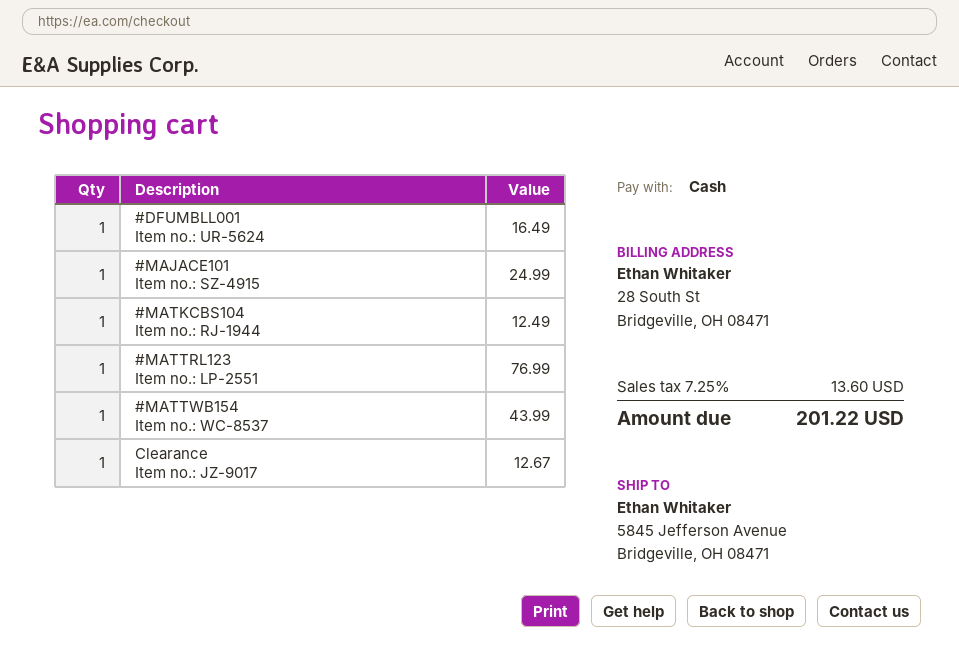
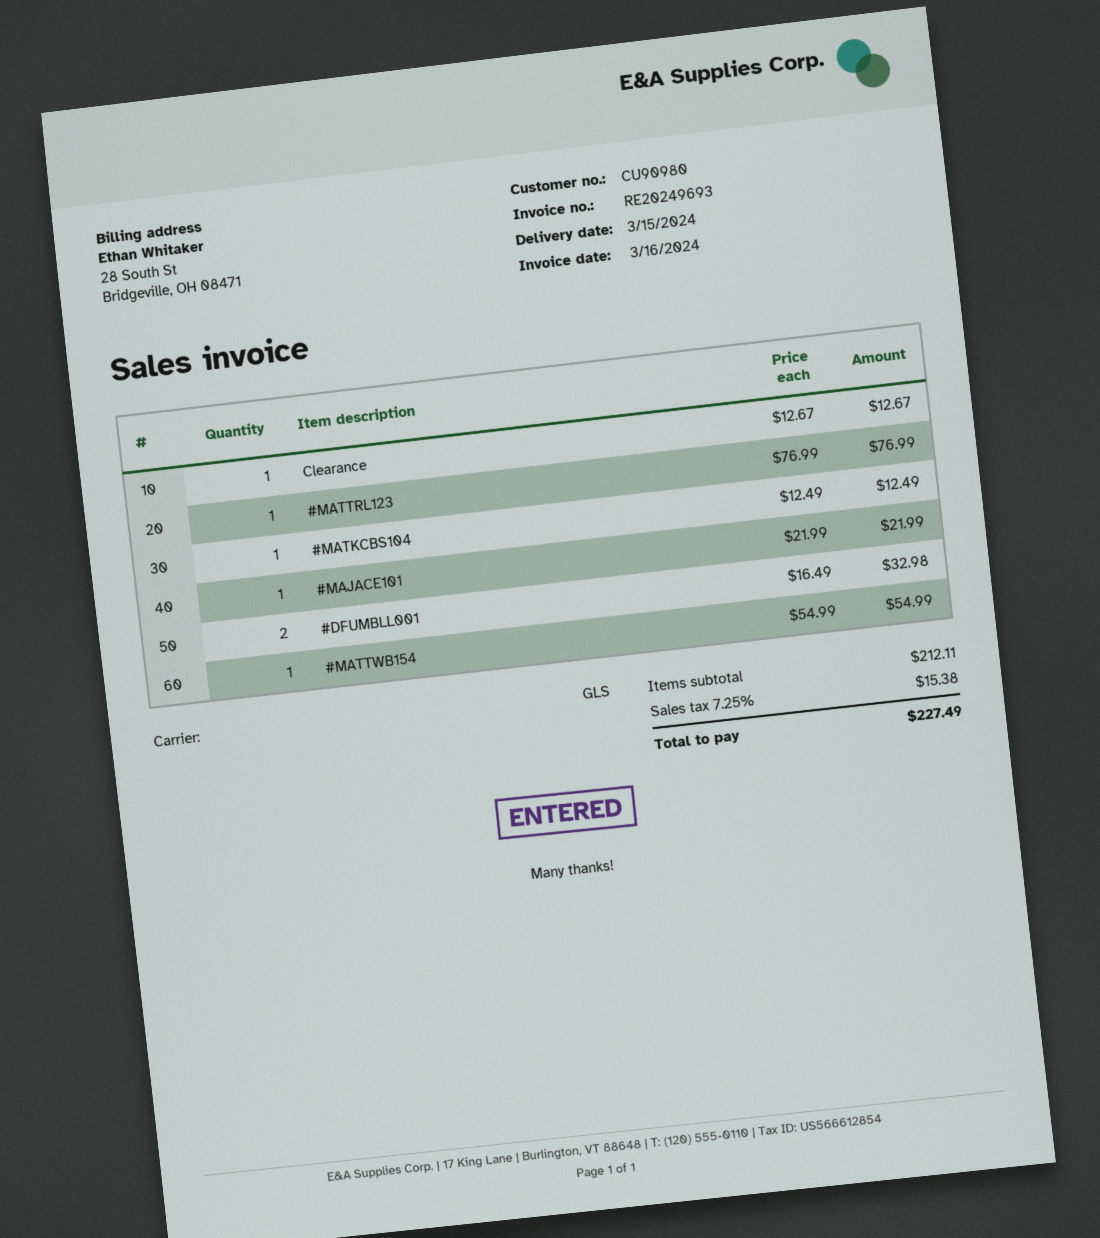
#DFUMBLL001: 1 for 16.49 -> 2 for 32.98
#MAJACE101: 1 for 24.99 -> 1 for 21.99
#MATTWB154: 1 for 43.99 -> 1 for 54.99
tax: 7.25% = 13.60 -> 7.25% = 15.38
total: 201.22 -> 227.49

